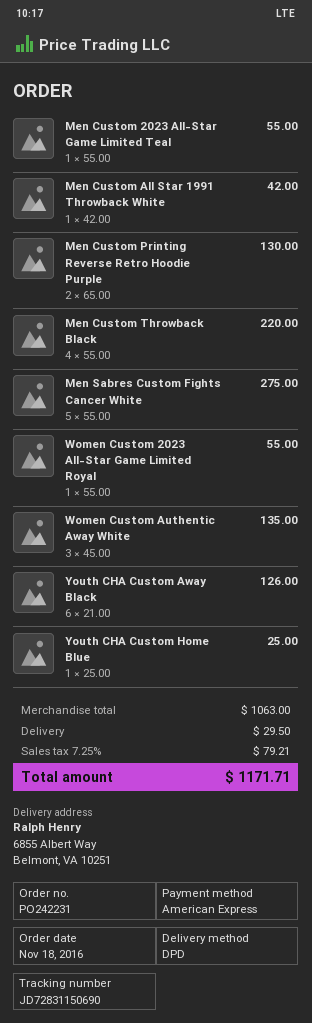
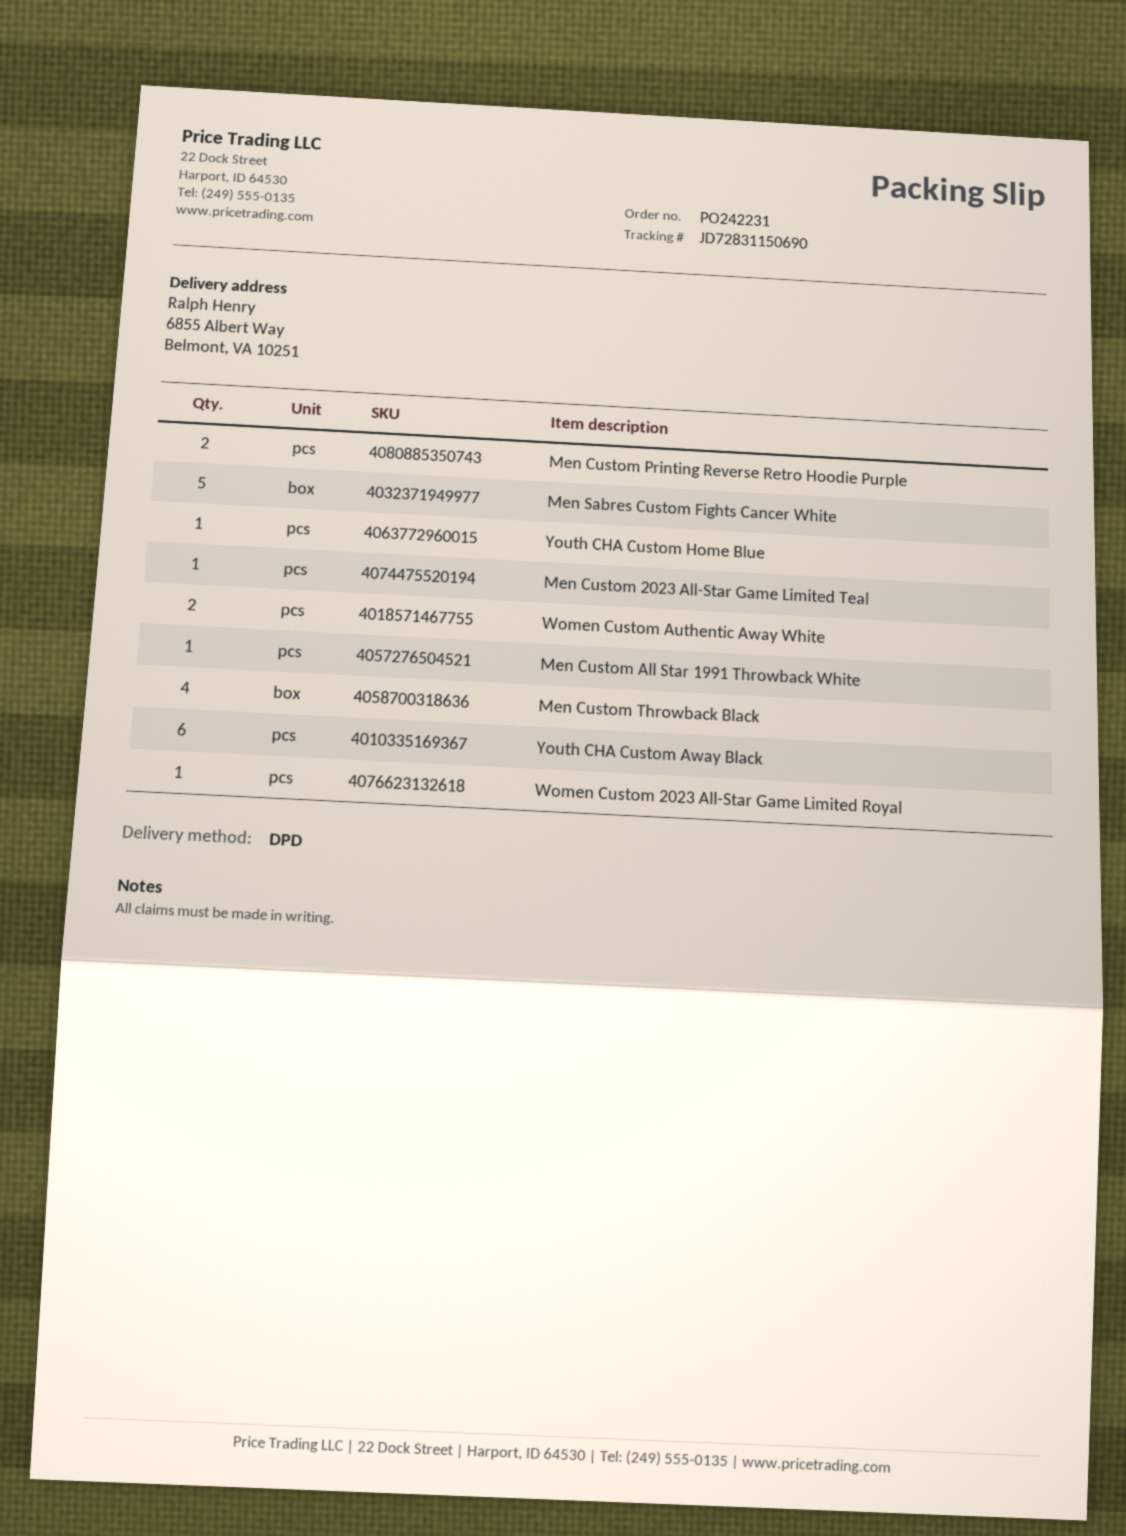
Women Custom Authentic Away White: 3 -> 2

